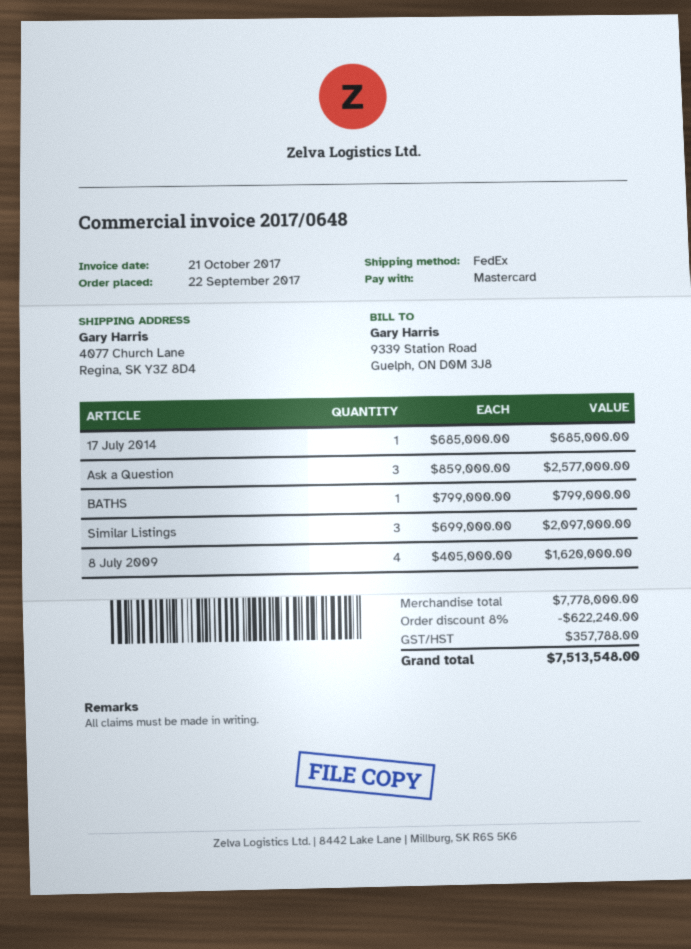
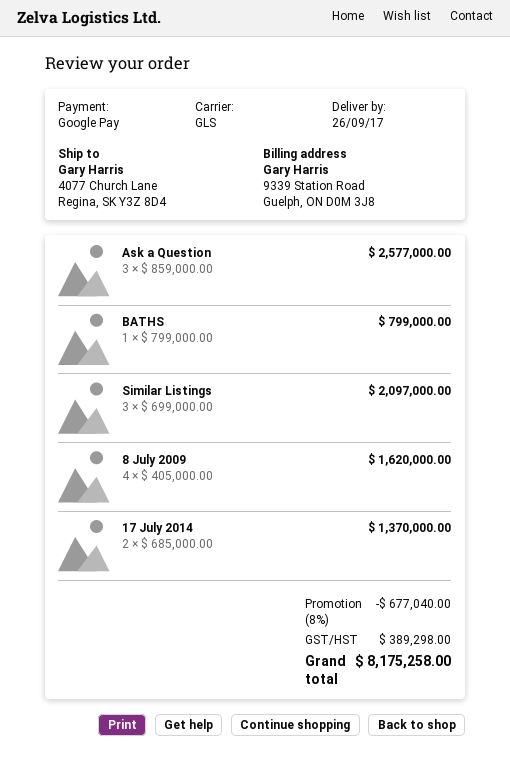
payment method: Mastercard -> Google Pay
shipping method: FedEx -> GLS
17 July 2014: 1 x 685000.00 = 685000.00 -> 2 x 685000.00 = 1370000.00
discount: 8% = 622240.00 -> 8% = 677040.00
tax: 357788.00 -> 389298.00
total: 7513548.00 -> 8175258.00

